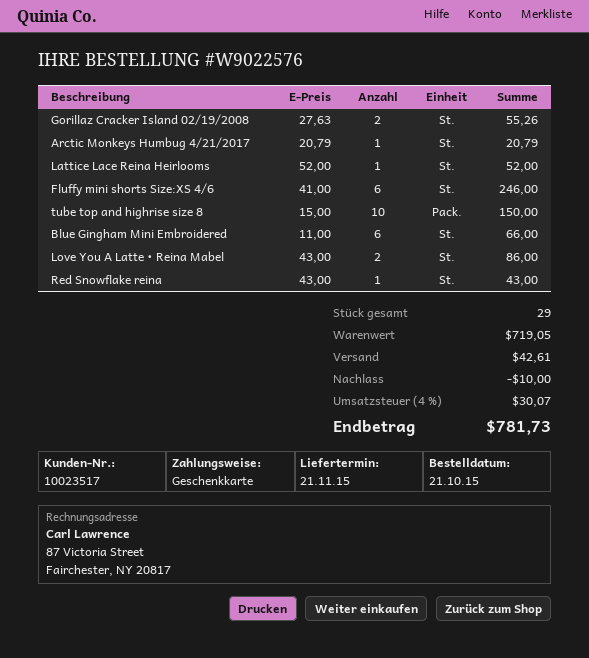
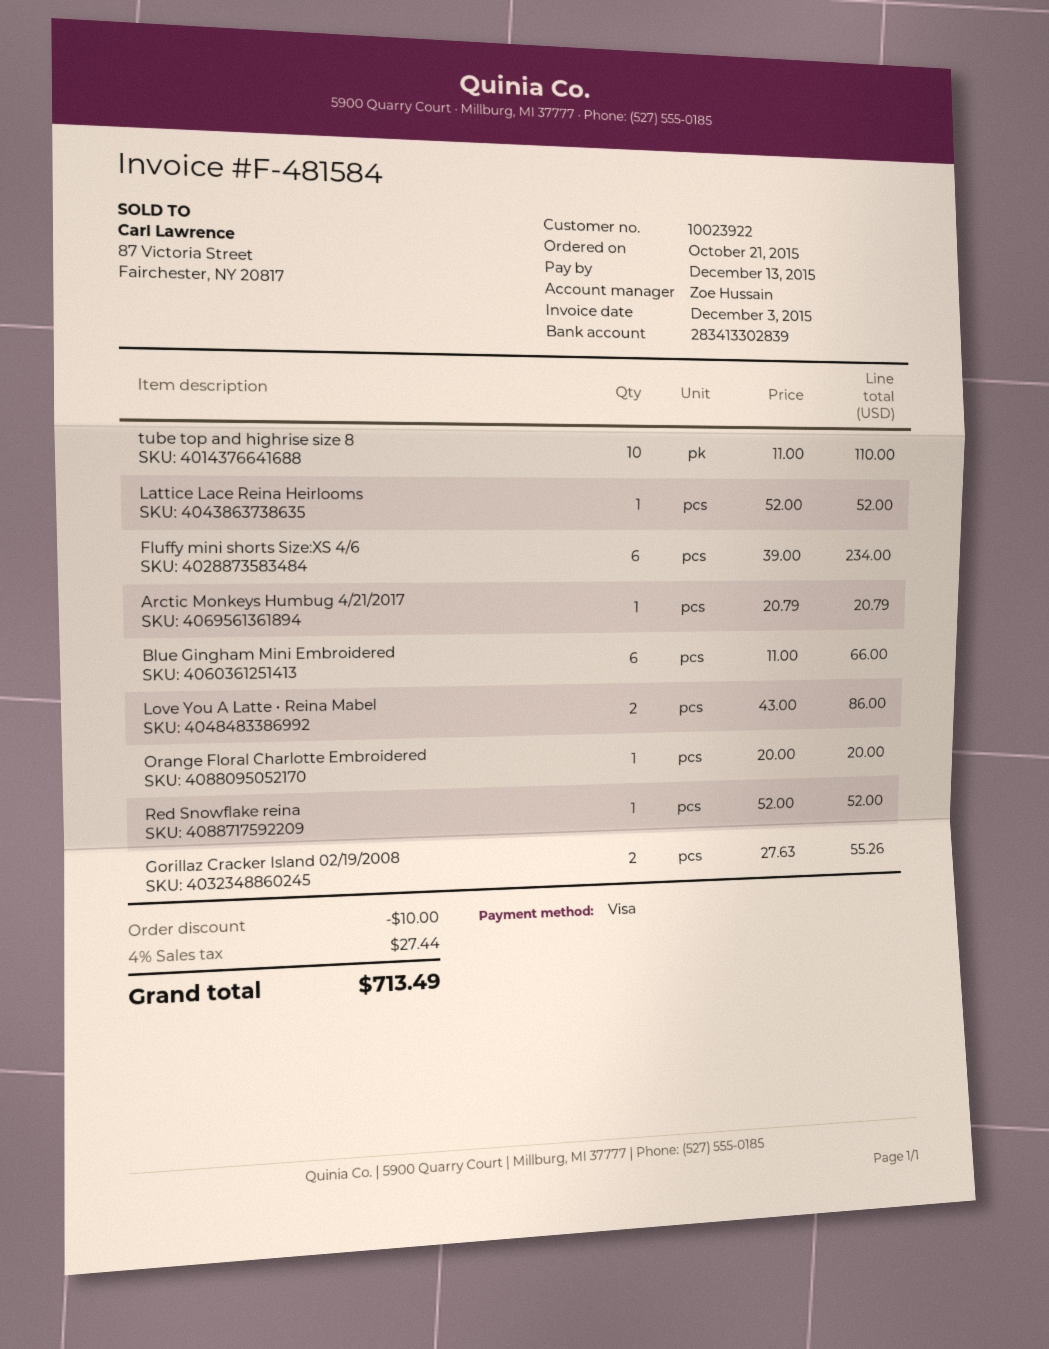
customer number: 10023517 -> 10023922
payment method: gift card -> Visa
Fluffy mini shorts Size:XS 4/6: 6 x 41.00 = 246.00 -> 6 x 39.00 = 234.00
tube top and highrise size 8: 10 x 15.00 = 150.00 -> 10 x 11.00 = 110.00
Red Snowflake reina: 1 x 43.00 = 43.00 -> 1 x 52.00 = 52.00
Orange Floral Charlotte Embroidered: none -> 1 x 20.00 = 20.00
shipping: 42.61 -> none
tax: 4% = 30.07 -> 4% = 27.44
total: 781.73 -> 713.49

